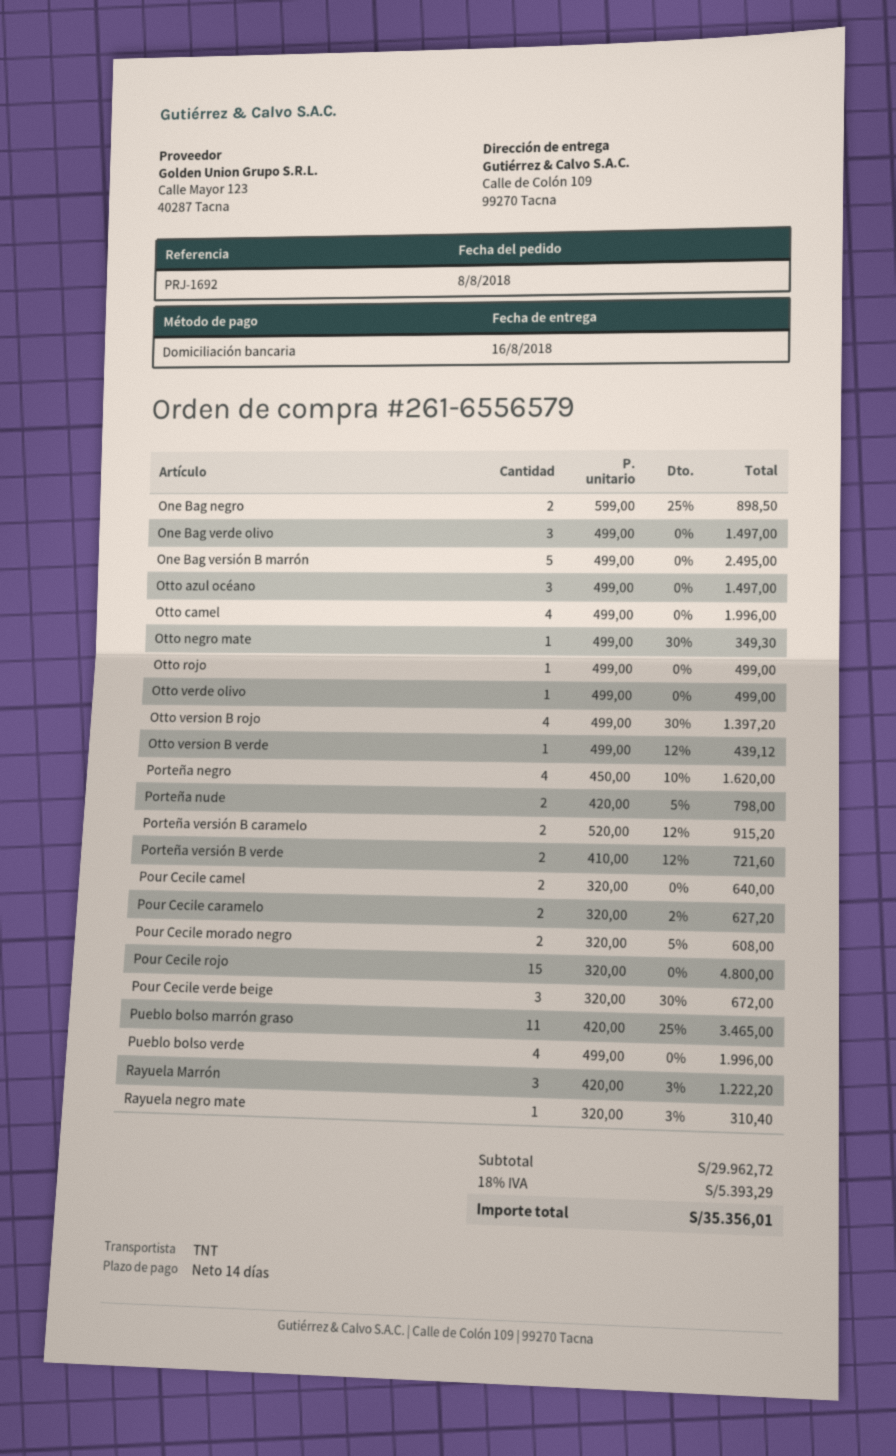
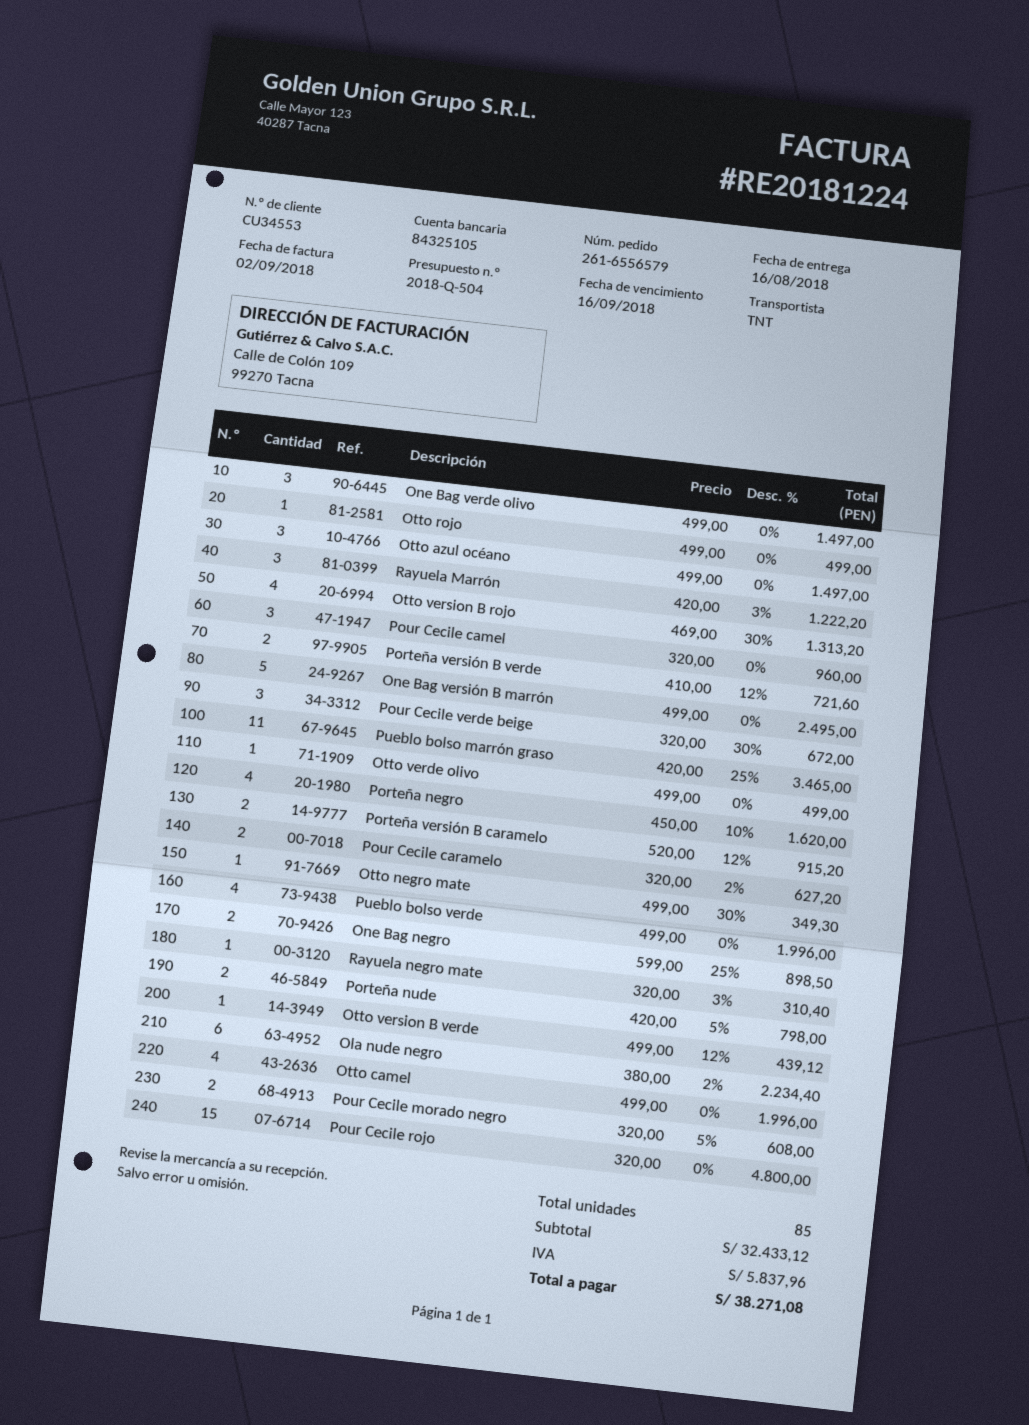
Otto version B rojo: 4 x 499.00 - 30% = 1397.20 -> 4 x 469.00 - 30% = 1313.20
Pour Cecile camel: 2 x 320.00 = 640.00 -> 3 x 320.00 = 960.00
Ola nude negro: none -> 6 x 380.00 - 2% = 2234.40
subtotal: 29962.72 -> 32433.12
tax: 5393.29 -> 5837.96
total: 35356.01 -> 38271.08

